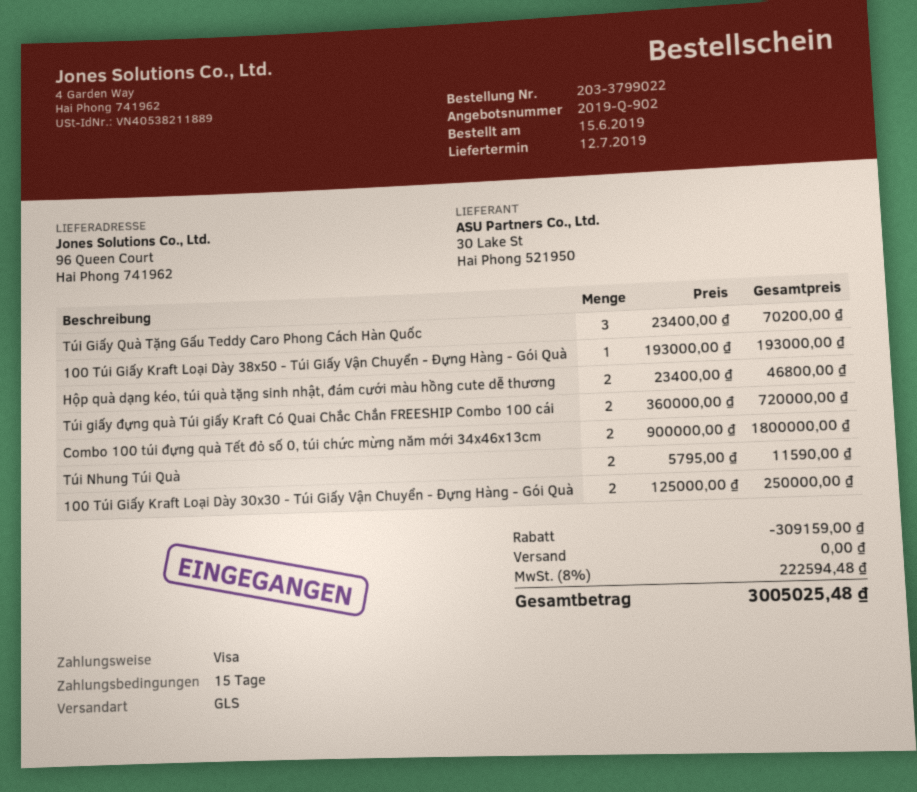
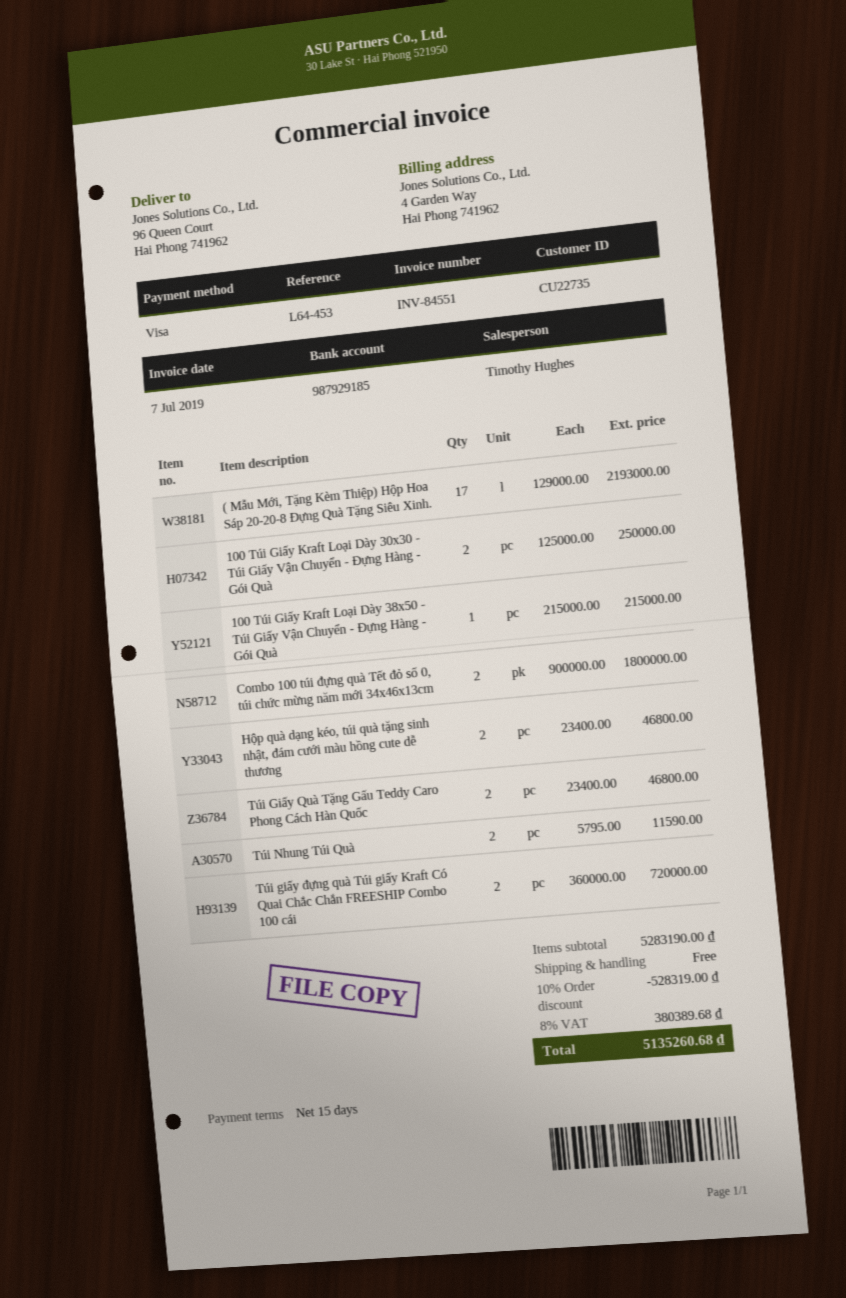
Túi Giấy Quà Tặng Gấu Teddy Caro Phong Cách Hàn Quốc: 3 x 23400.00 = 70200.00 -> 2 x 23400.00 = 46800.00
100 Túi Giấy Kraft Loại Dày 38x50 - Túi Giấy Vận Chuyển - Đựng Hàng - Gói Quà: 1 x 193000.00 = 193000.00 -> 1 x 215000.00 = 215000.00
( Mẫu Mới, Tặng Kèm Thiệp) Hộp Hoa Sáp 20-20-8 Đựng Quà Tặng Siêu Xinh.: none -> 17 x 129000.00 = 2193000.00
discount: 309159.00 -> 528319.00
tax: 8% = 222594.48 -> 8% = 380389.68
total: 3005025.48 -> 5135260.68

